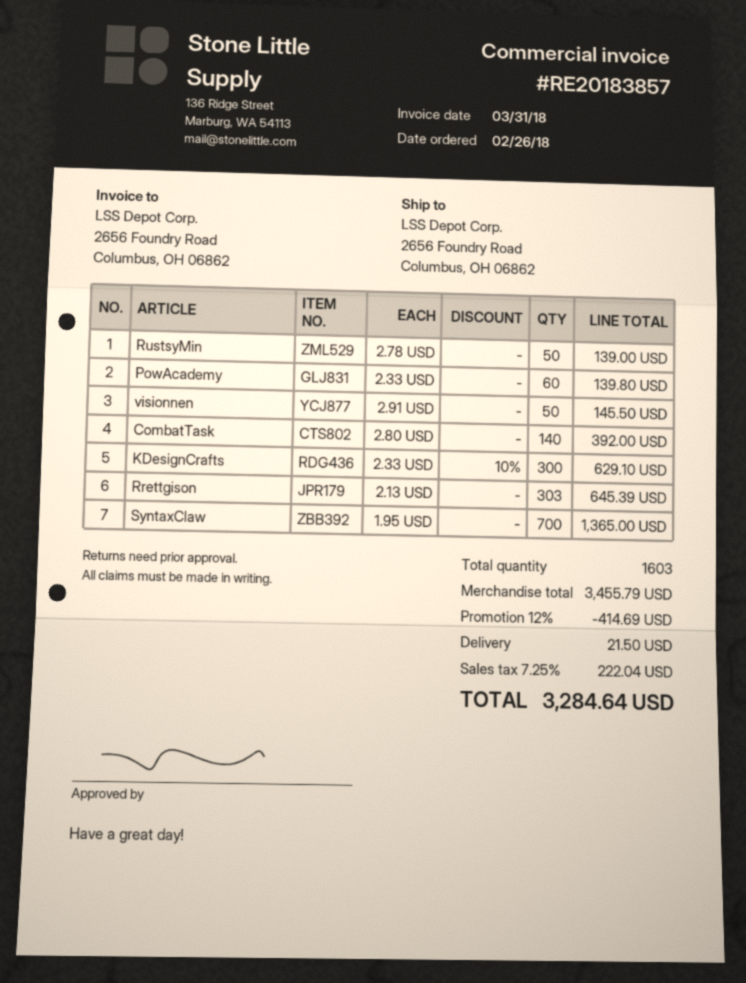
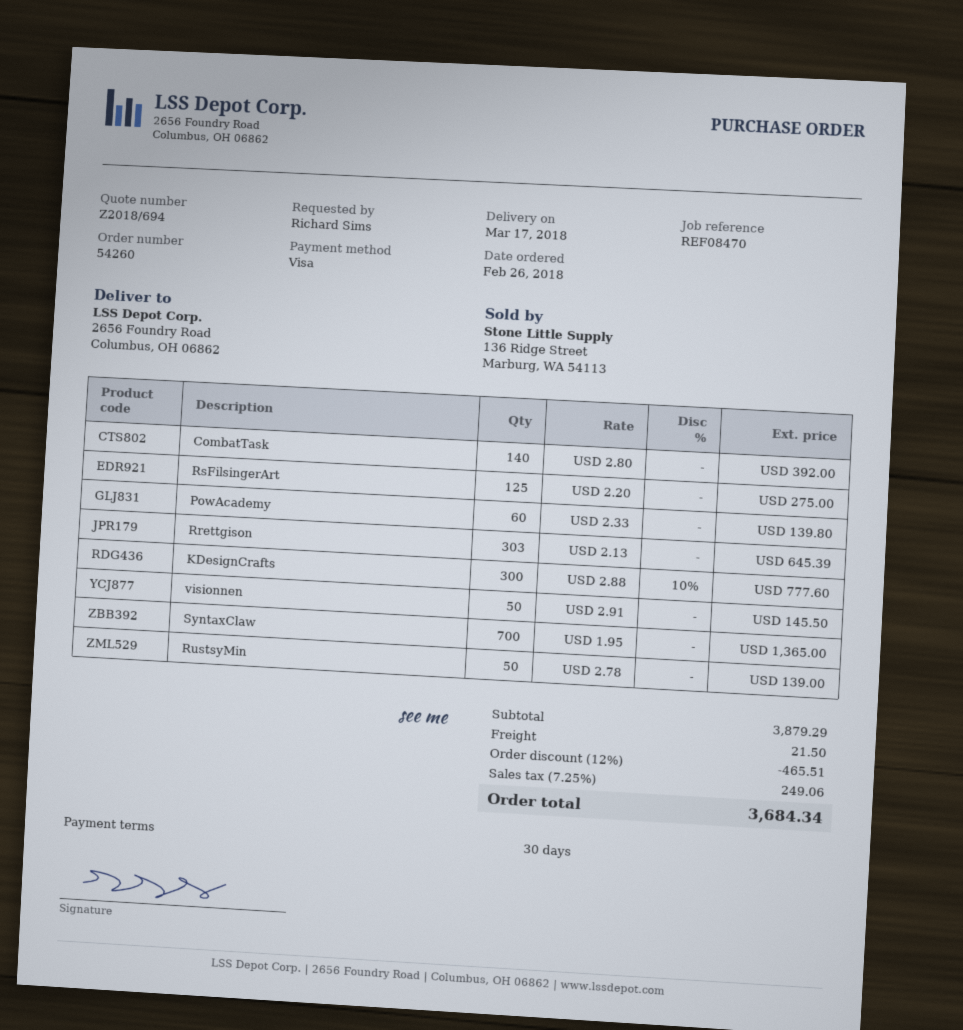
KDesignCrafts: 300 x 2.33 - 10% = 629.10 -> 300 x 2.88 - 10% = 777.60
RsFilsingerArt: none -> 125 x 2.20 = 275.00
subtotal: 3455.79 -> 3879.29
discount: 12% = 414.69 -> 12% = 465.51
tax: 7.25% = 222.04 -> 7.25% = 249.06
total: 3284.64 -> 3684.34

